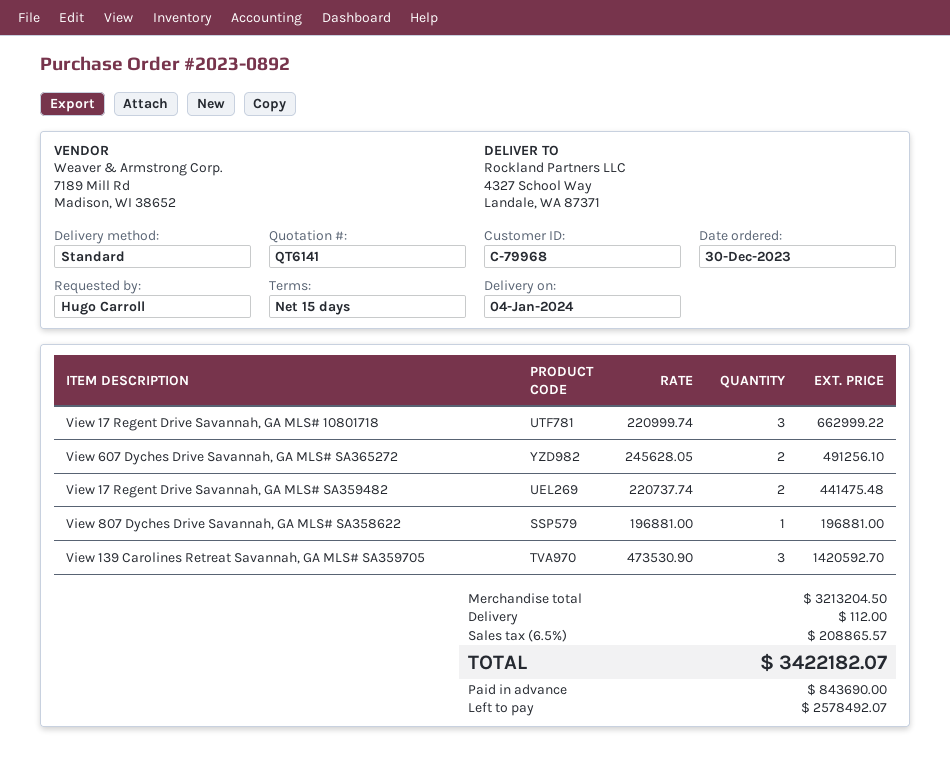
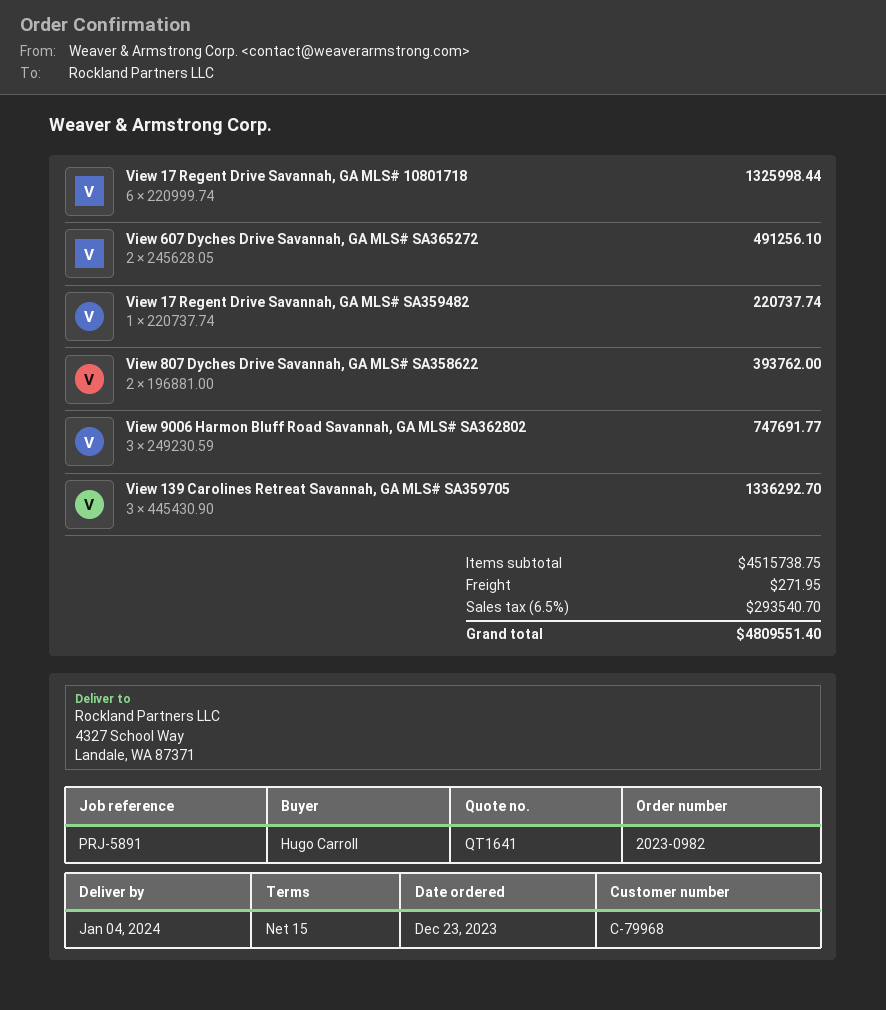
quote number: QT6141 -> QT1641
order number: 2023-0892 -> 2023-0982
order date: 2023-12-30 -> 2023-12-23
View 17 Regent Drive Savannah, GA MLS# 10801718: 3 x 220999.74 = 662999.22 -> 6 x 220999.74 = 1325998.44
View 17 Regent Drive Savannah, GA MLS# SA359482: 2 x 220737.74 = 441475.48 -> 1 x 220737.74 = 220737.74
View 807 Dyches Drive Savannah, GA MLS# SA358622: 1 x 196881.00 = 196881.00 -> 2 x 196881.00 = 393762.00
View 139 Carolines Retreat Savannah, GA MLS# SA359705: 3 x 473530.90 = 1420592.70 -> 3 x 445430.90 = 1336292.70
View 9006 Harmon Bluff Road Savannah, GA MLS# SA362802: none -> 3 x 249230.59 = 747691.77
subtotal: 3213204.50 -> 4515738.75
shipping: 112.00 -> 271.95
tax: 6.5% = 208865.57 -> 6.5% = 293540.70
total: 3422182.07 -> 4809551.40

